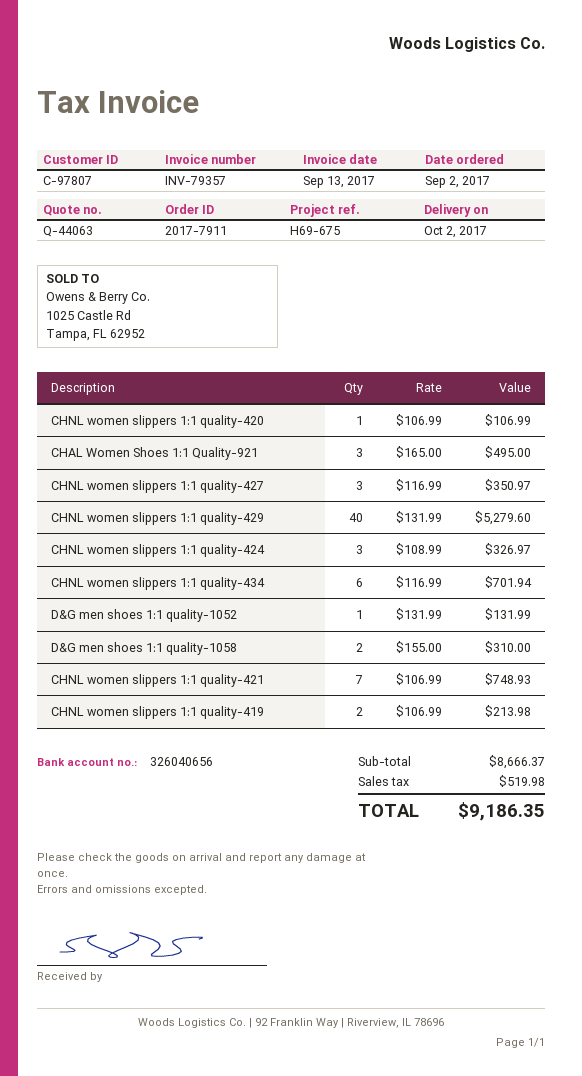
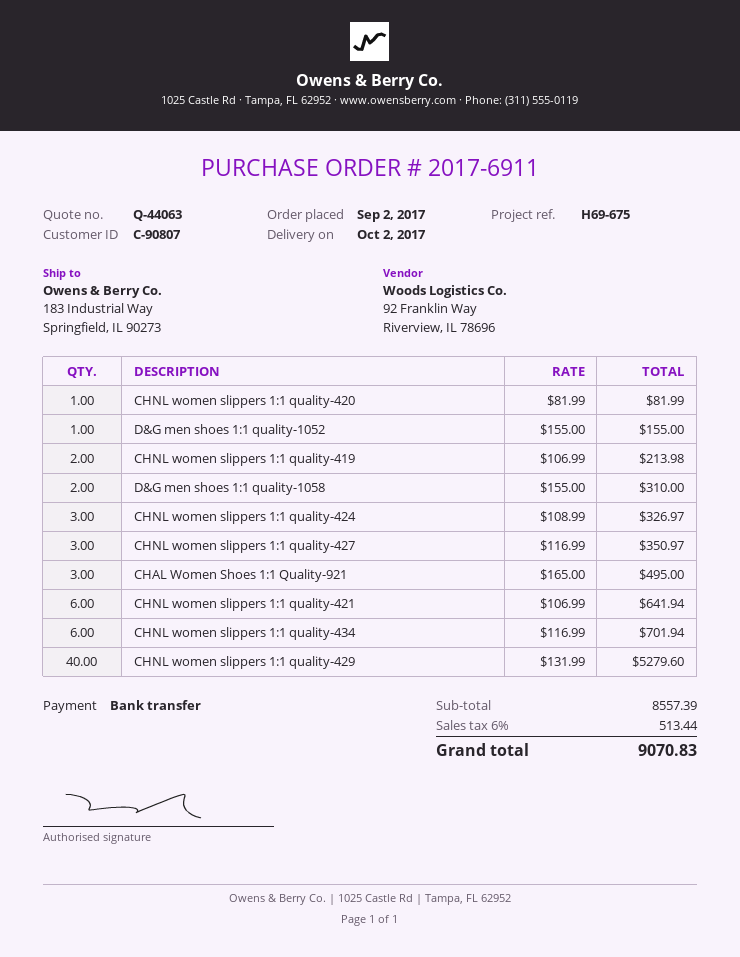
order number: 2017-7911 -> 2017-6911
customer number: C-97807 -> C-90807
CHNL women slippers 1:1 quality-420: 1 x 106.99 = 106.99 -> 1 x 81.99 = 81.99
D&G men shoes 1:1 quality-1052: 1 x 131.99 = 131.99 -> 1 x 155.00 = 155.00
CHNL women slippers 1:1 quality-421: 7 x 106.99 = 748.93 -> 6 x 106.99 = 641.94
subtotal: 8666.37 -> 8557.39
tax: 519.98 -> 513.44
total: 9186.35 -> 9070.83

